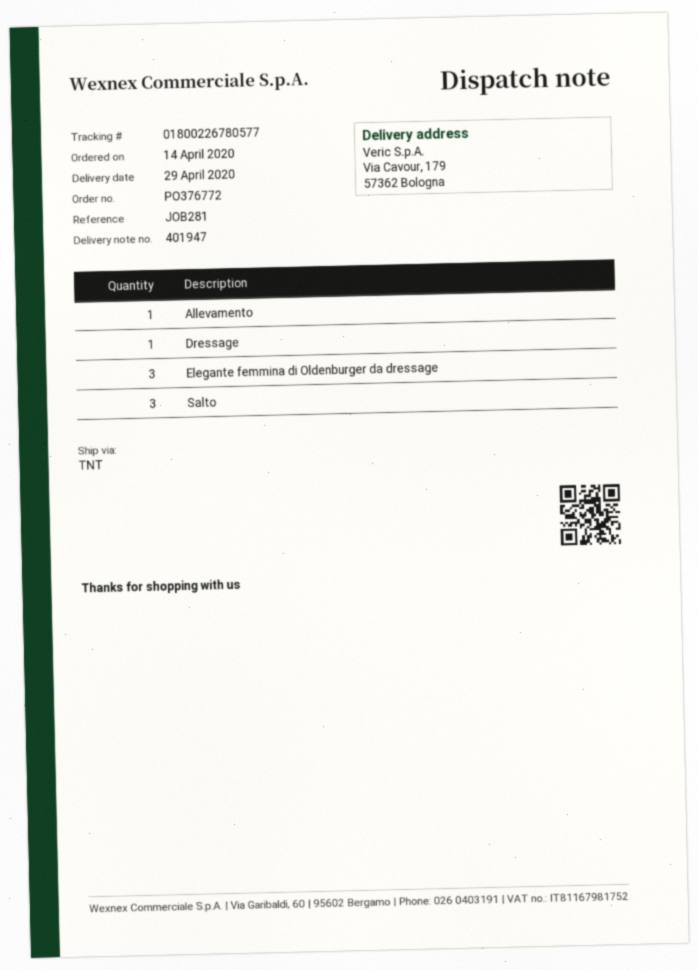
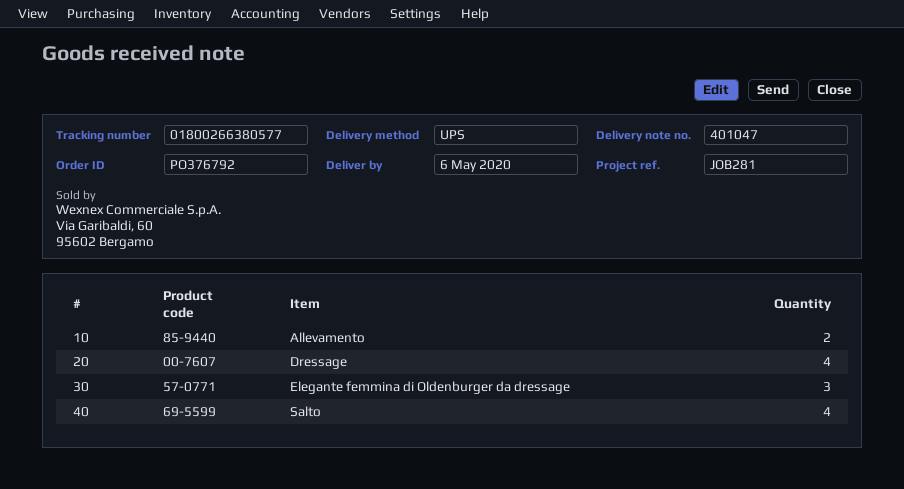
order number: PO376772 -> PO376792
delivery note number: 401947 -> 401047
delivery date: 2020-04-29 -> 2020-05-06
shipping method: TNT -> UPS
tracking number: 01800226780577 -> 01800266380577
Allevamento: 1 -> 2
Dressage: 1 -> 4
Salto: 3 -> 4

